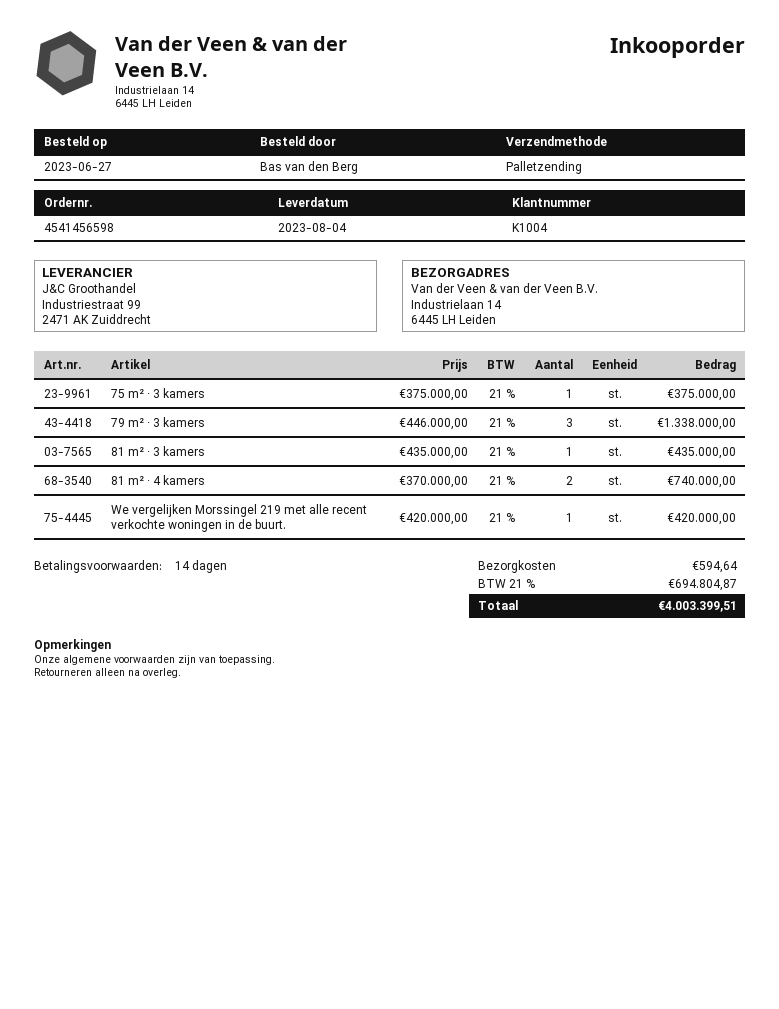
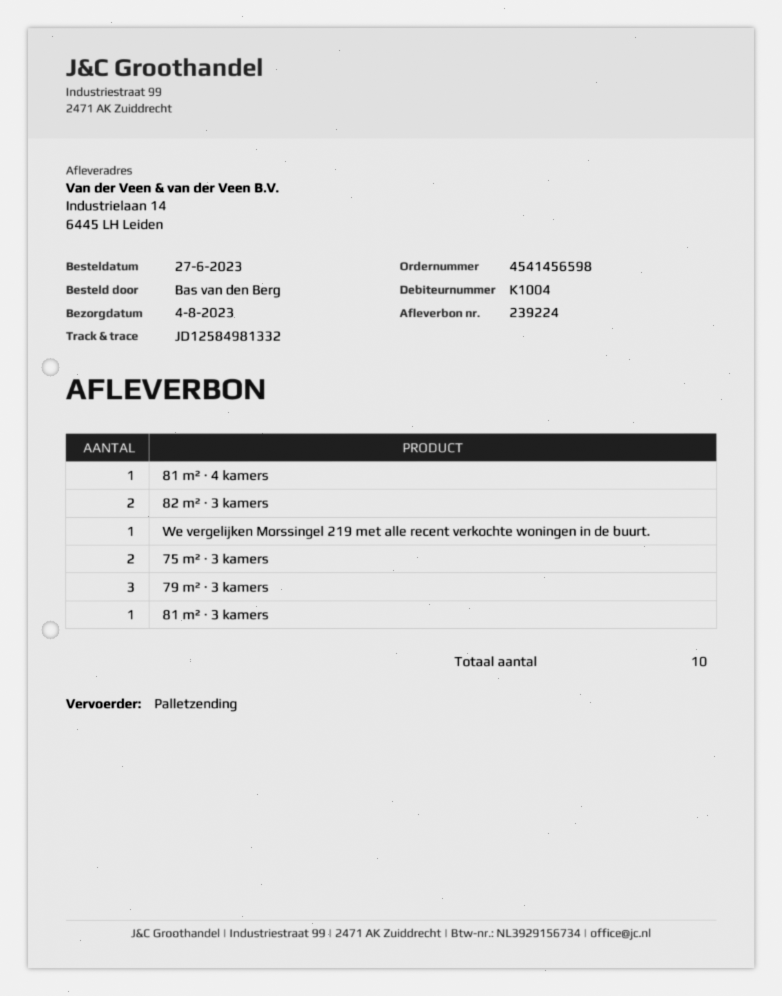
75 m² · 3 kamers: 1 -> 2
81 m² · 4 kamers: 2 -> 1
82 m² · 3 kamers: none -> 2

